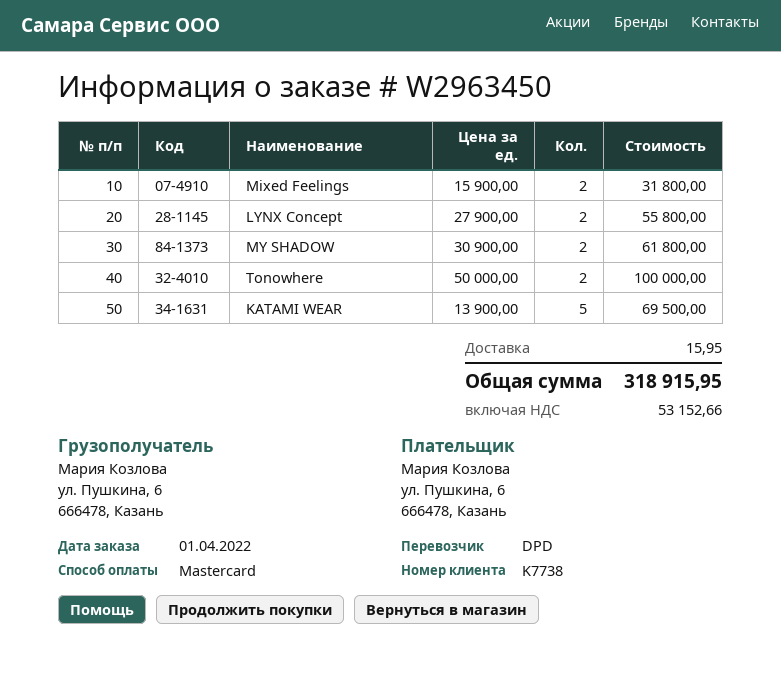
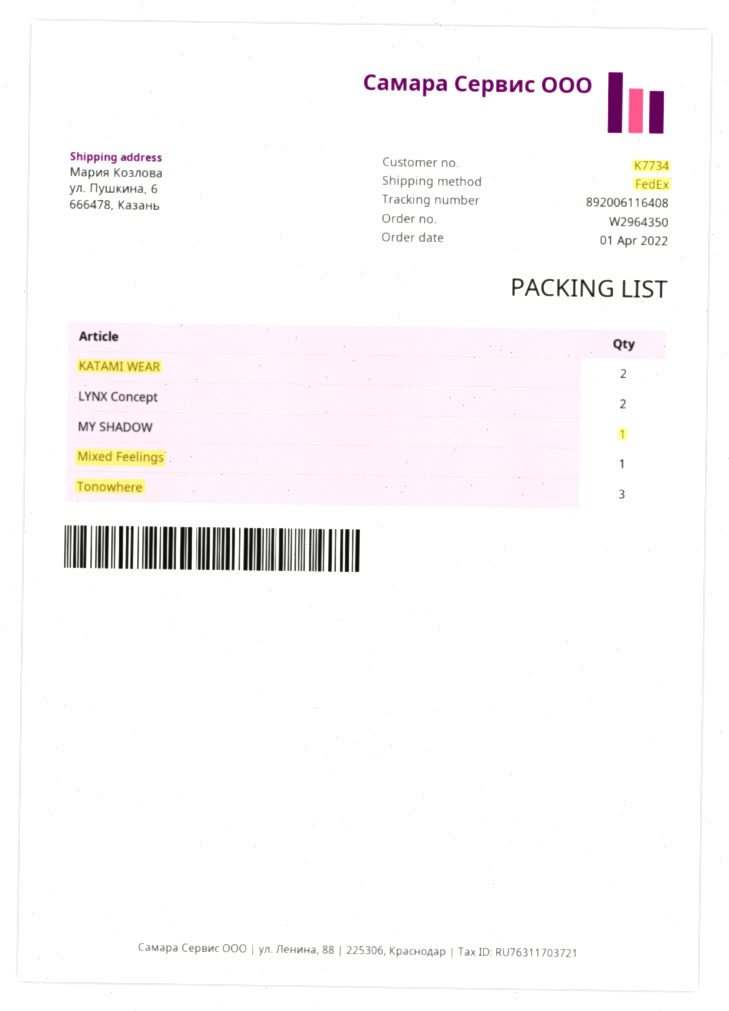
order number: W2963450 -> W2964350
customer number: K7738 -> K7734
shipping method: DPD -> FedEx
Mixed Feelings: 2 -> 1
MY SHADOW: 2 -> 1
Tonowhere: 2 -> 3
KATAMI WEAR: 5 -> 2

